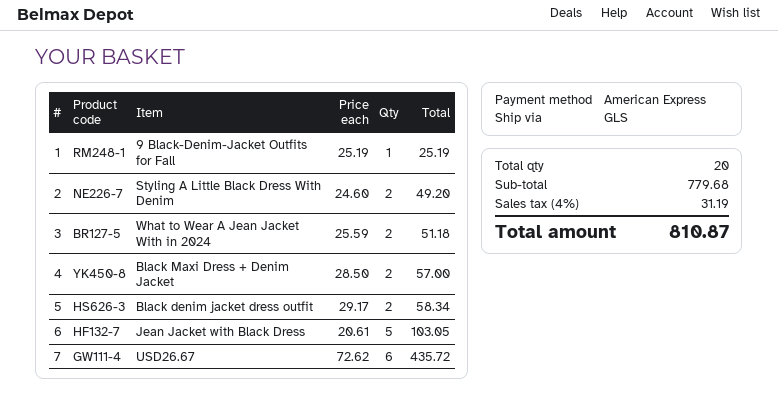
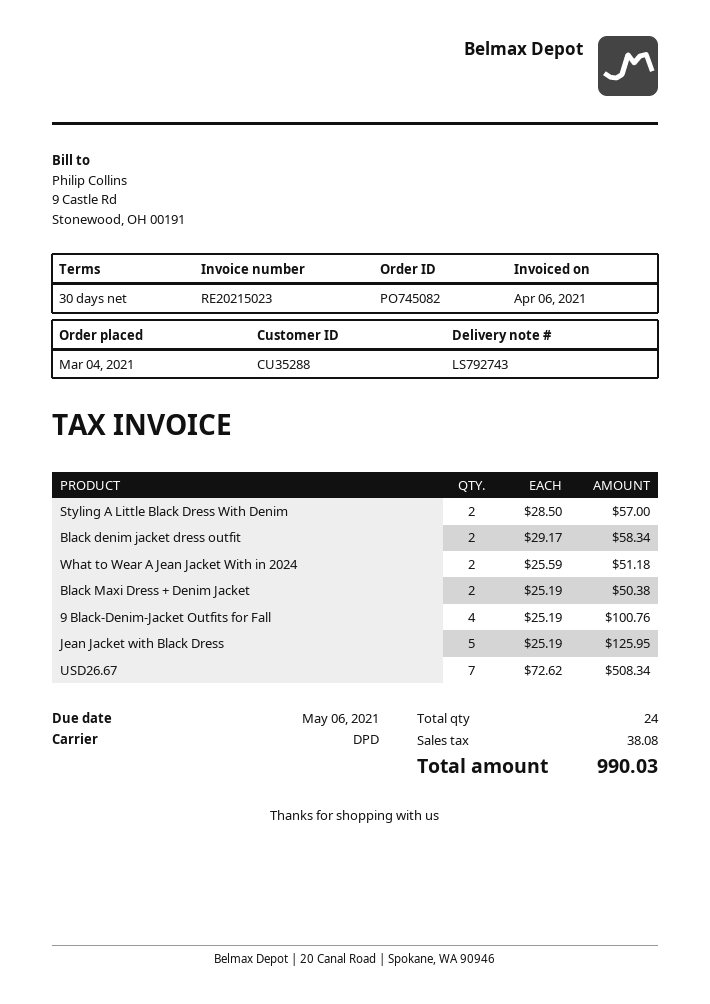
shipping method: GLS -> DPD
9 Black-Denim-Jacket Outfits for Fall: 1 x 25.19 = 25.19 -> 4 x 25.19 = 100.76
Styling A Little Black Dress With Denim: 2 x 24.60 = 49.20 -> 2 x 28.50 = 57.00
Black Maxi Dress + Denim Jacket: 2 x 28.50 = 57.00 -> 2 x 25.19 = 50.38
Jean Jacket with Black Dress: 5 x 20.61 = 103.05 -> 5 x 25.19 = 125.95
USD26.67: 6 x 72.62 = 435.72 -> 7 x 72.62 = 508.34
total quantity: 20 -> 24
tax: 31.19 -> 38.08
total: 810.87 -> 990.03

